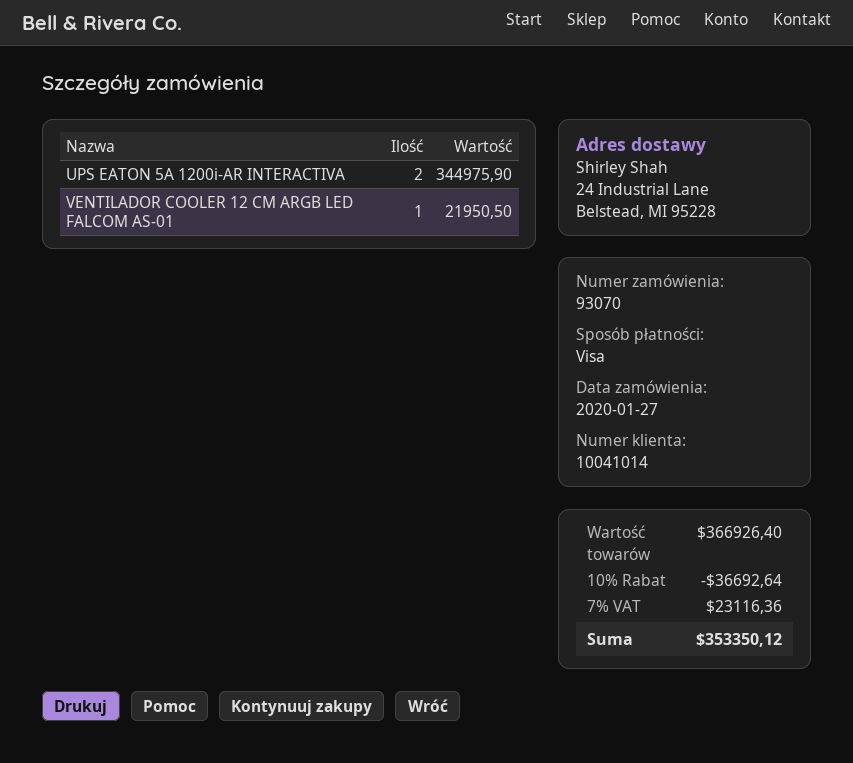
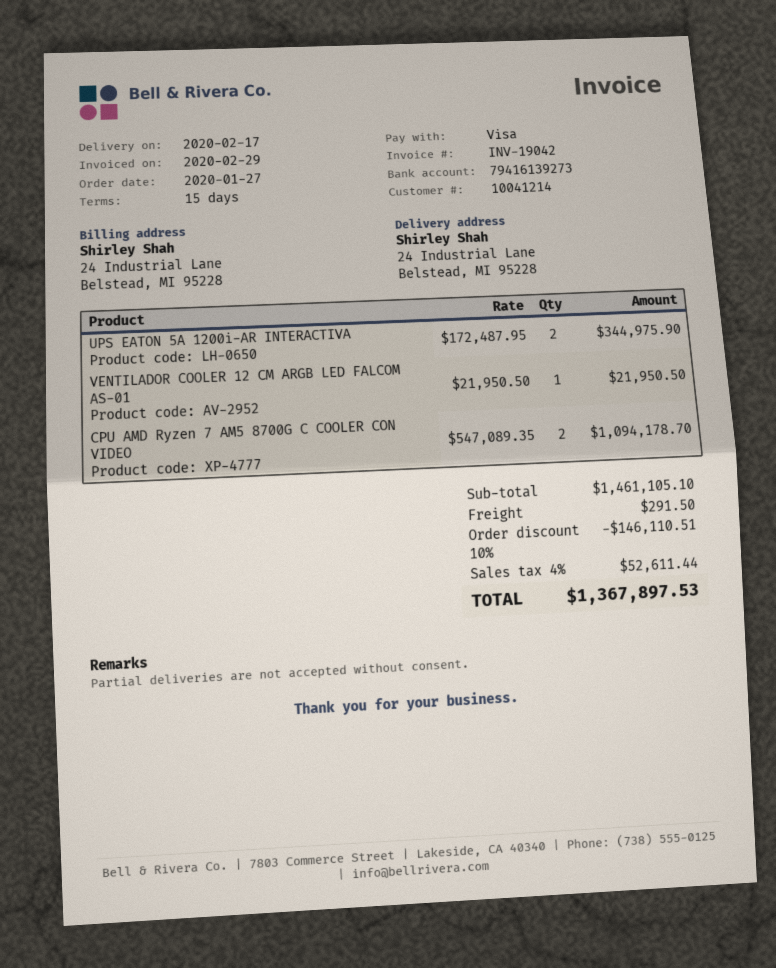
customer number: 10041014 -> 10041214
CPU AMD Ryzen 7 AM5 8700G C COOLER CON VIDEO: none -> 2 for 1094178.70
subtotal: 366926.40 -> 1461105.10
discount: 10% = 36692.64 -> 10% = 146110.51
shipping: none -> 291.50
tax: 7% = 23116.36 -> 4% = 52611.44
total: 353350.12 -> 1367897.53

